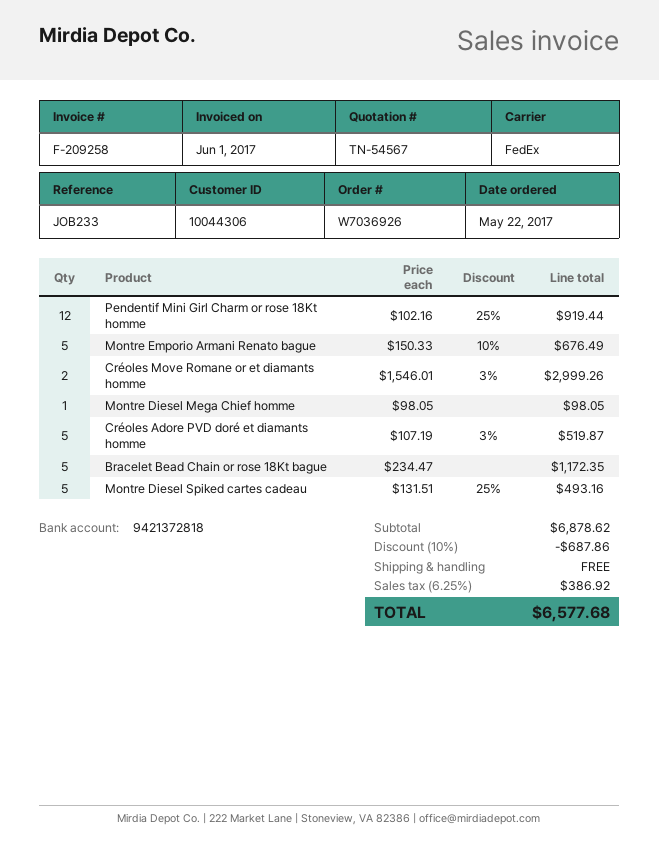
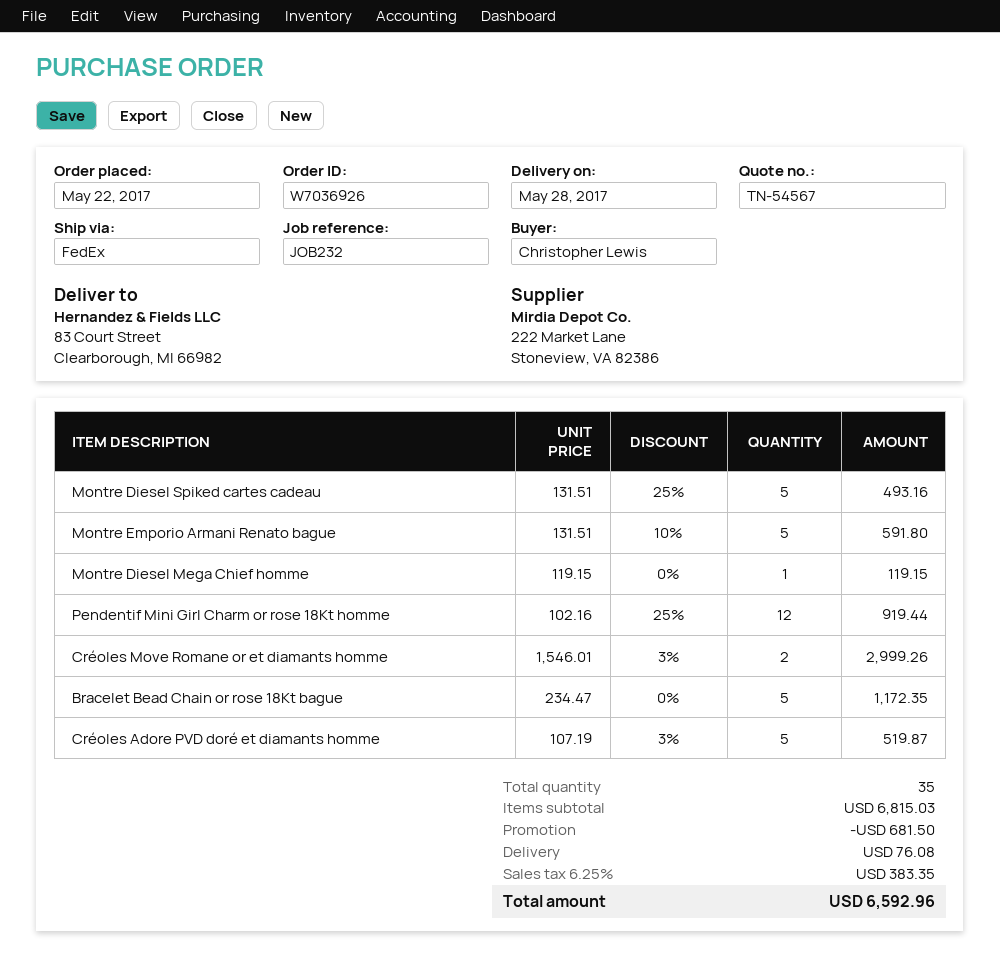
reference: JOB233 -> JOB232
Montre Emporio Armani Renato bague: 5 x 150.33 - 10% = 676.49 -> 5 x 131.51 - 10% = 591.80
Montre Diesel Mega Chief homme: 1 x 98.05 = 98.05 -> 1 x 119.15 = 119.15
subtotal: 6878.62 -> 6815.03
discount: 687.86 -> 681.50
shipping: 0.00 -> 76.08
tax: 6.25% = 386.92 -> 6.25% = 383.35
total: 6577.68 -> 6592.96

